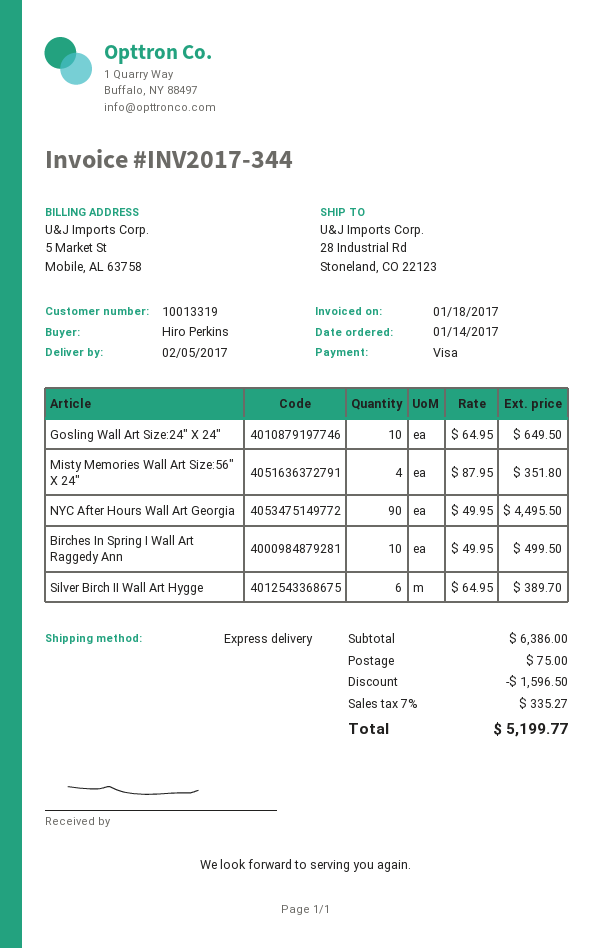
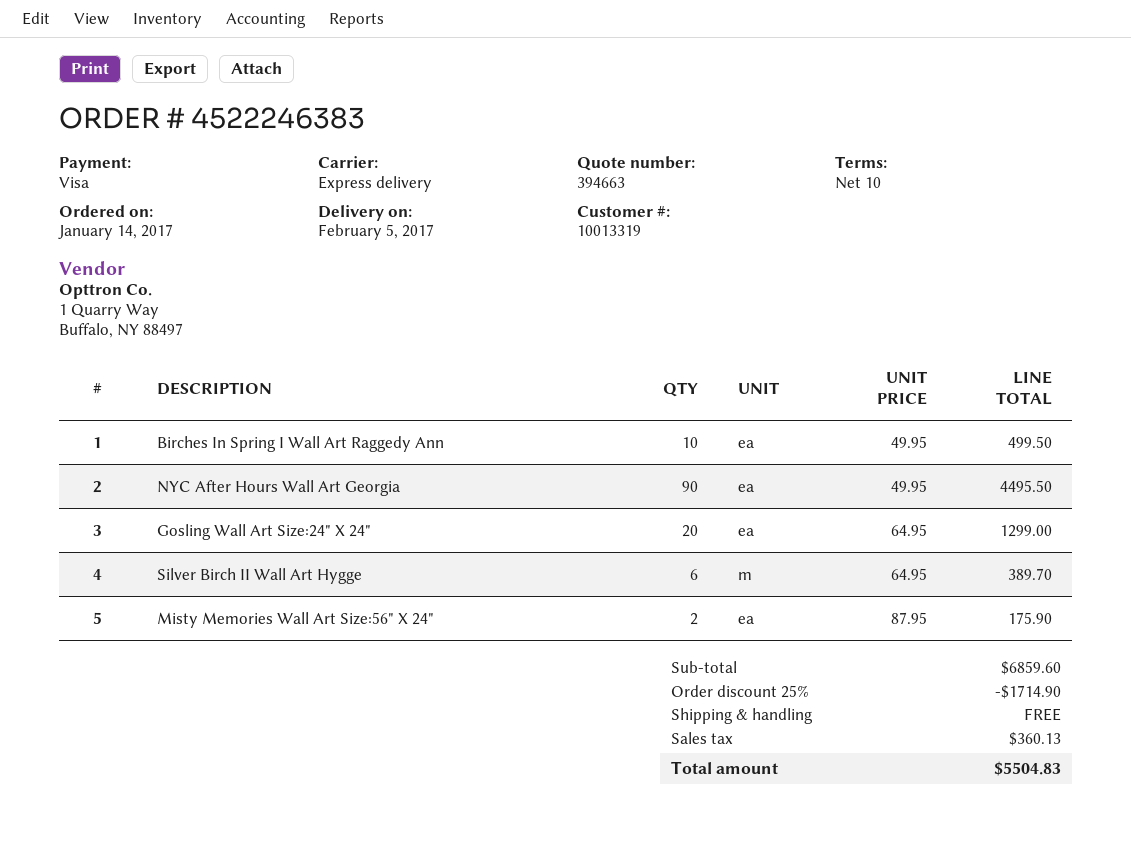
Gosling Wall Art Size:24" X 24": 10 x 64.95 = 649.50 -> 20 x 64.95 = 1299.00
Misty Memories Wall Art Size:56" X 24": 4 x 87.95 = 351.80 -> 2 x 87.95 = 175.90
subtotal: 6386.00 -> 6859.60
discount: 1596.50 -> 1714.90
shipping: 75.00 -> 0.00
tax: 335.27 -> 360.13
total: 5199.77 -> 5504.83

